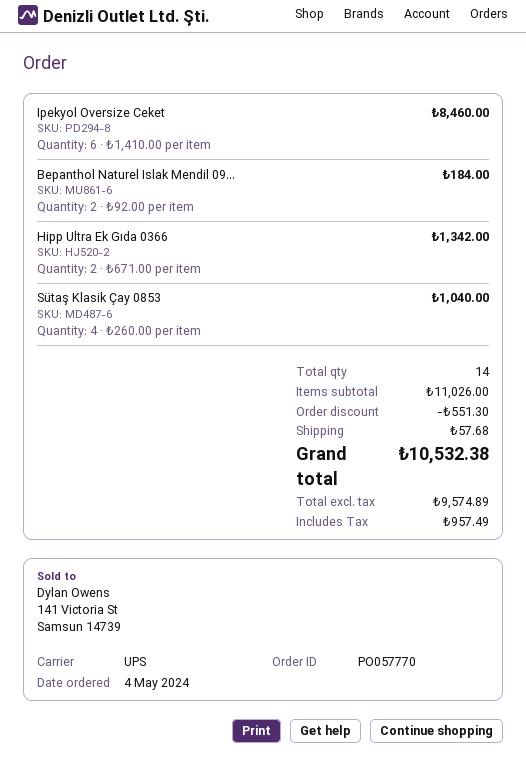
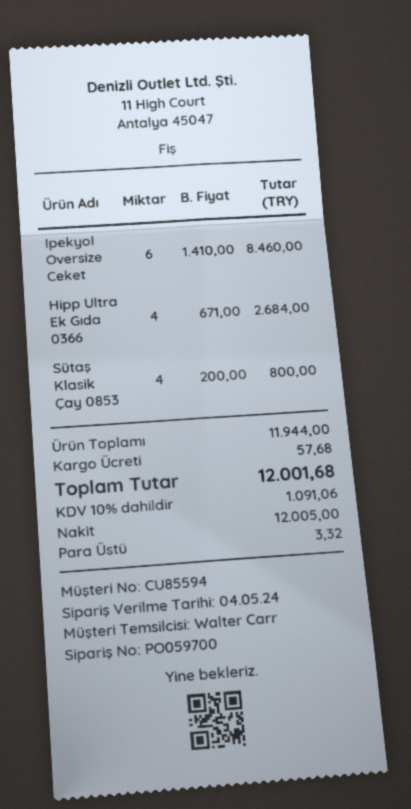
order number: PO057770 -> PO059700
Bepanthol Naturel Islak Mendil 09...: 2 x 92.00 = 184.00 -> none
Hipp Ultra Ek Gıda 0366: 2 x 671.00 = 1342.00 -> 4 x 671.00 = 2684.00
Sütaş Klasik Çay 0853: 4 x 260.00 = 1040.00 -> 4 x 200.00 = 800.00
subtotal: 11026.00 -> 11944.00
discount: 551.30 -> none
tax: 957.49 -> 1091.06
total: 10532.38 -> 12001.68

